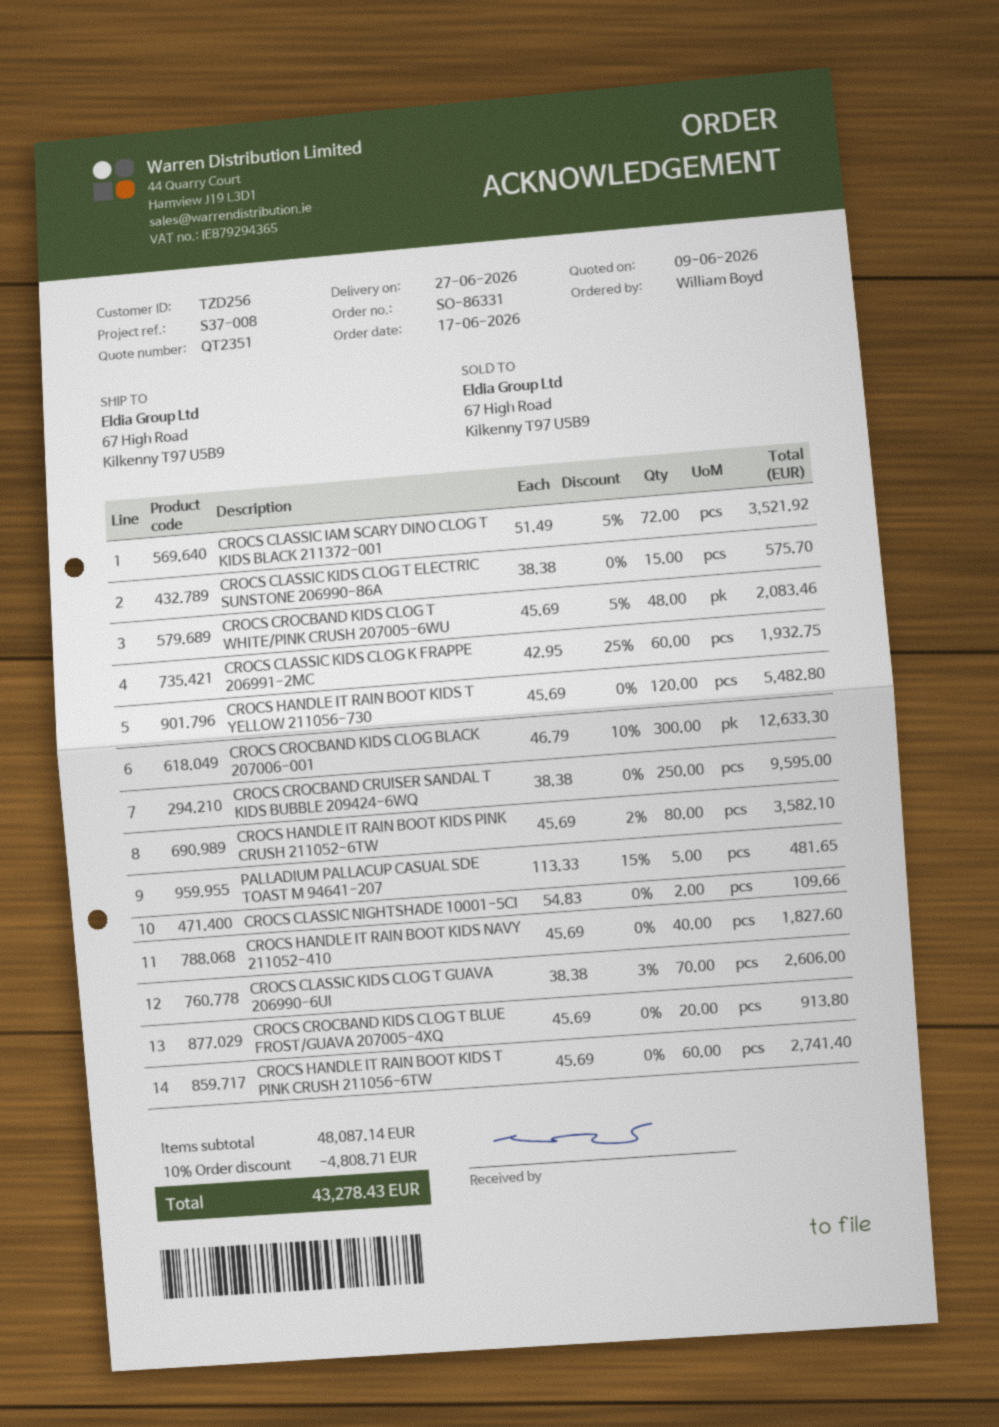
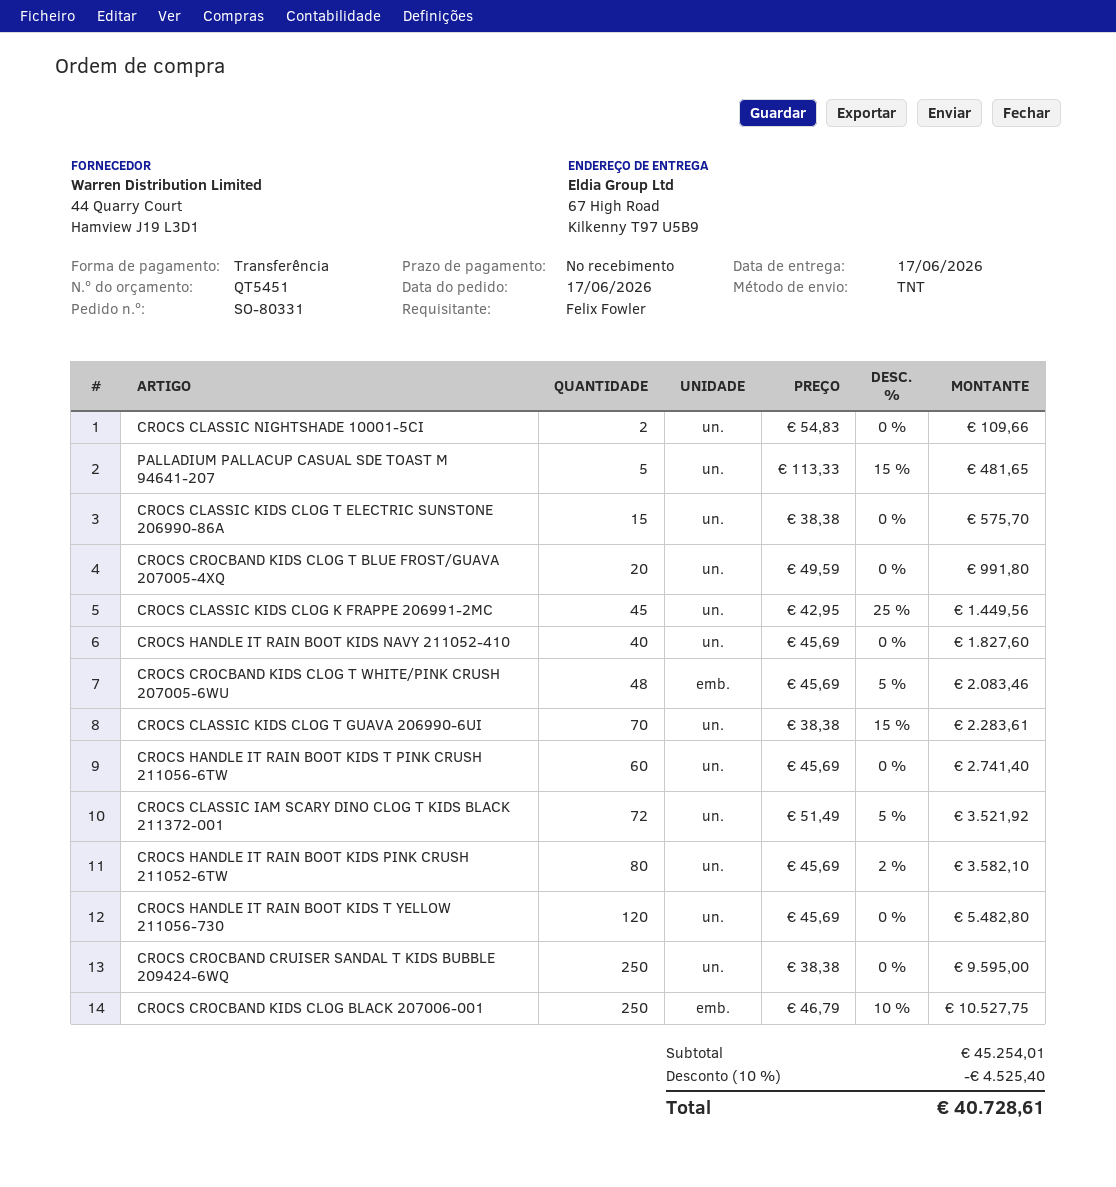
quote number: QT2351 -> QT5451
order number: SO-86331 -> SO-80331
delivery date: 2026-06-27 -> 2026-06-17
ordered by: William Boyd -> Felix Fowler
CROCS CLASSIC KIDS CLOG K FRAPPE 206991-2MC: 60 x 42.95 - 25% = 1932.75 -> 45 x 42.95 - 25% = 1449.56
CROCS CROCBAND KIDS CLOG BLACK 207006-001: 300 x 46.79 - 10% = 12633.30 -> 250 x 46.79 - 10% = 10527.75
CROCS CLASSIC KIDS CLOG T GUAVA 206990-6UI: 70 x 38.38 - 3% = 2606.00 -> 70 x 38.38 - 15% = 2283.61
CROCS CROCBAND KIDS CLOG T BLUE FROST/GUAVA 207005-4XQ: 20 x 45.69 = 913.80 -> 20 x 49.59 = 991.80
subtotal: 48087.14 -> 45254.01
discount: 10% = 4808.71 -> 10% = 4525.40
total: 43278.43 -> 40728.61

